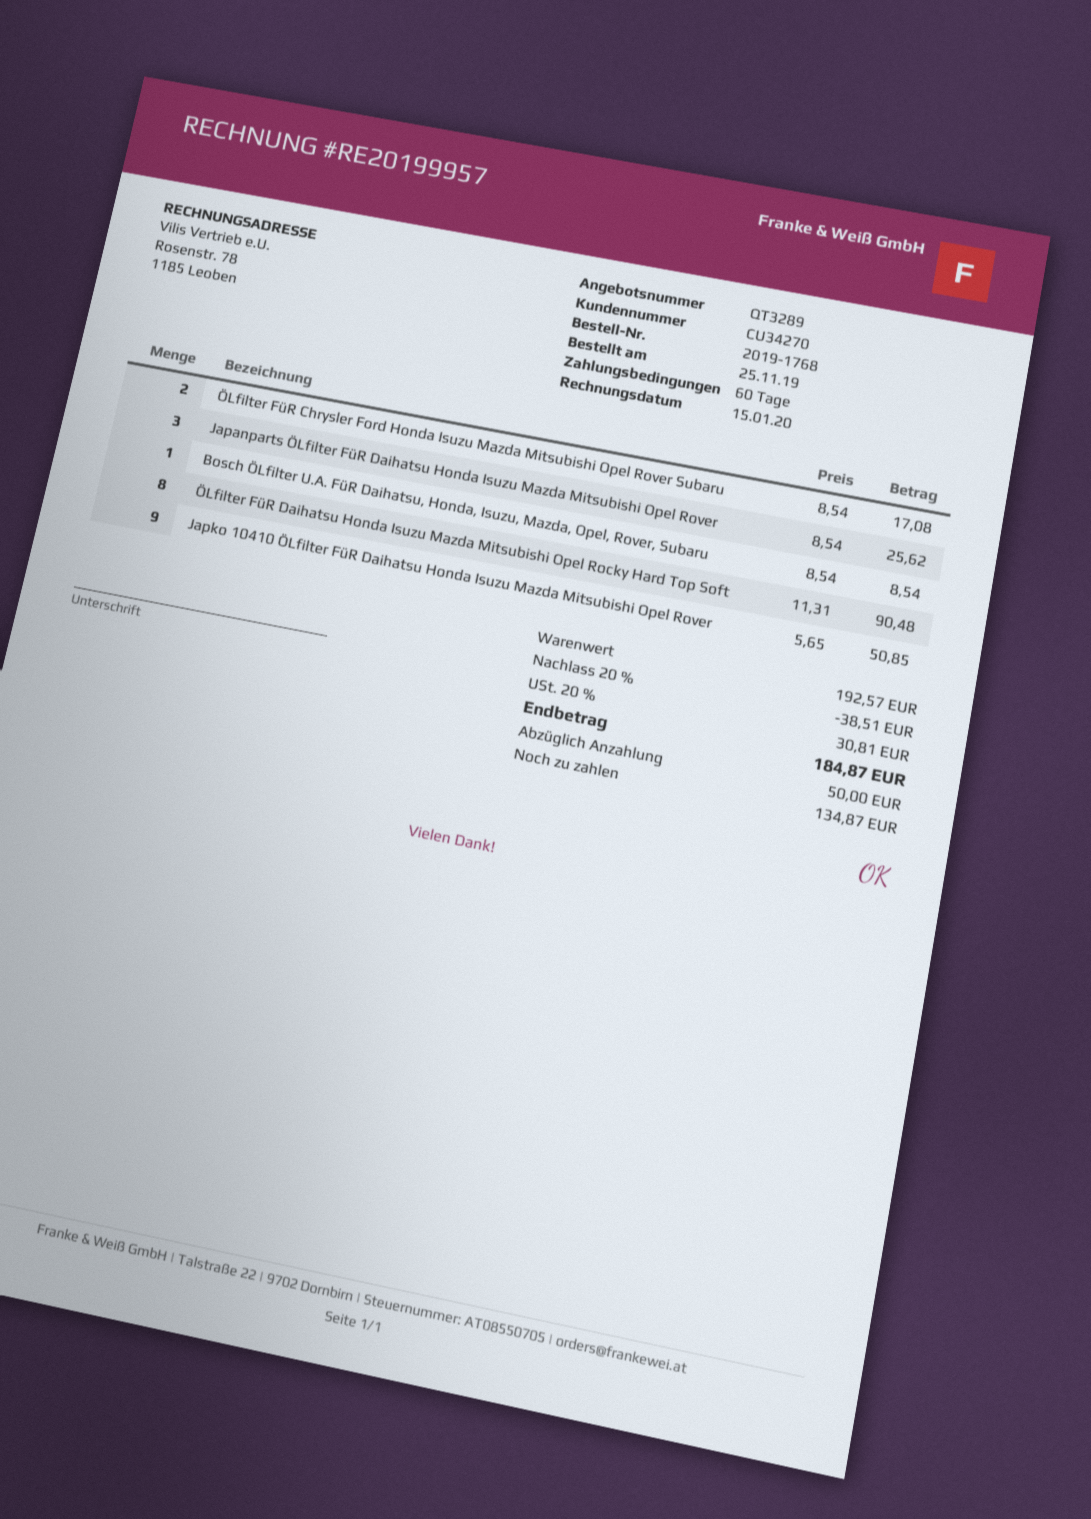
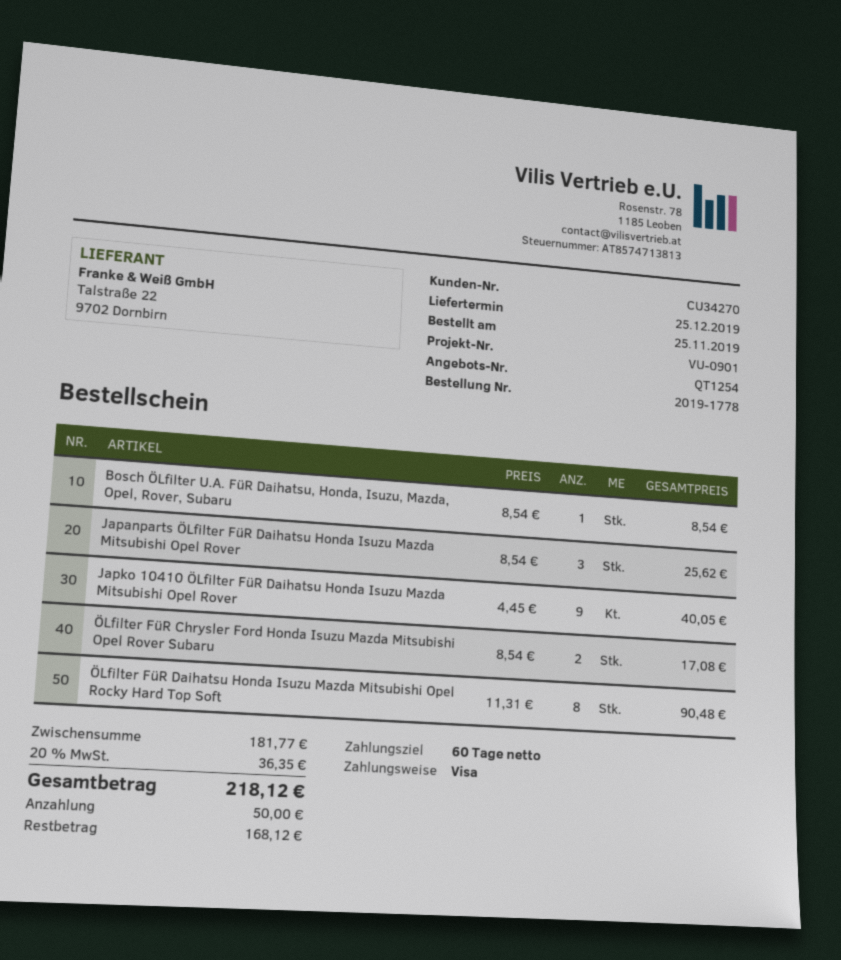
quote number: QT3289 -> QT1254
order number: 2019-1768 -> 2019-1778
Japko 10410 ÖLfilter FüR Daihatsu Honda Isuzu Mazda Mitsubishi Opel Rover: 9 x 5.65 = 50.85 -> 9 x 4.45 = 40.05
subtotal: 192.57 -> 181.77
discount: 20% = 38.51 -> none
tax: 20% = 30.81 -> 20% = 36.35
total: 184.87 -> 218.12
balance: 134.87 -> 168.12

